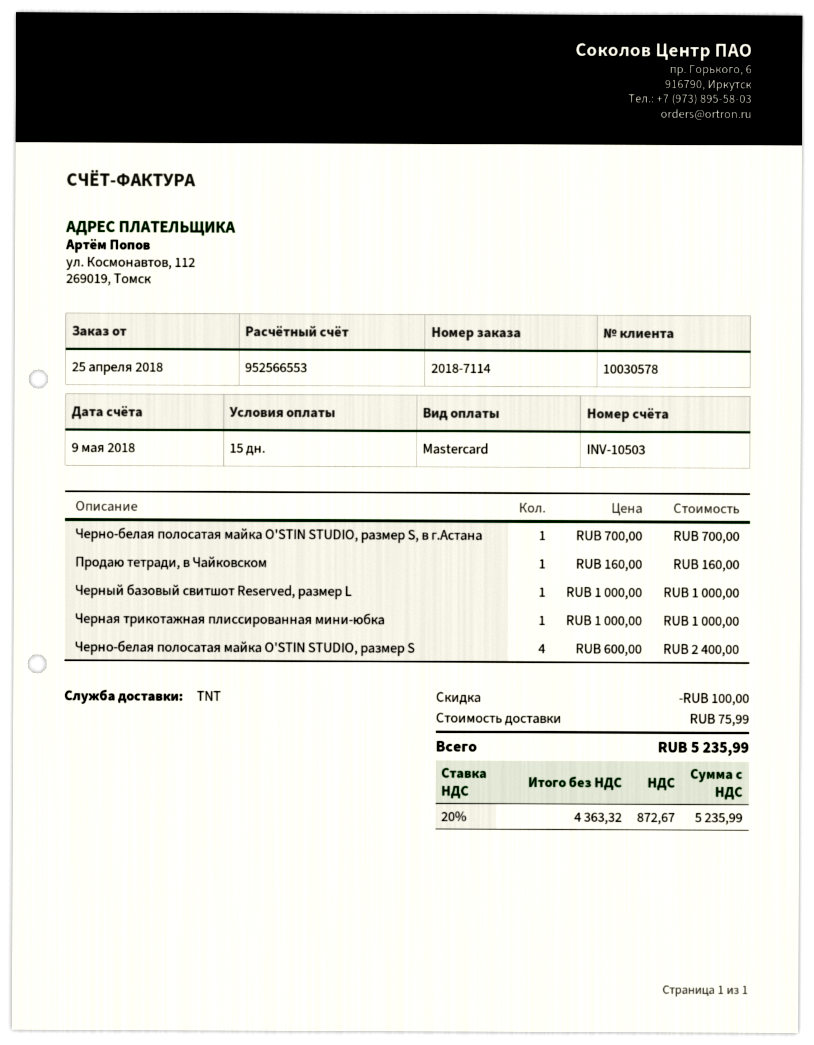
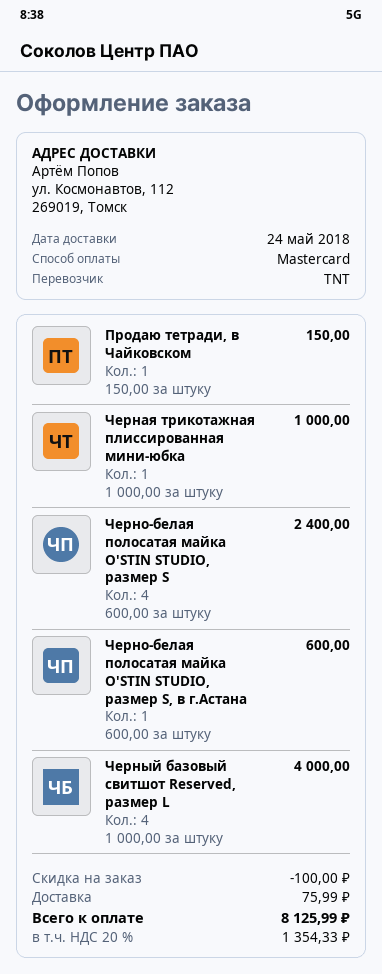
Черно-белая полосатая майка O'STIN STUDIO, размер S, в г.Астана: 1 x 700.00 = 700.00 -> 1 x 600.00 = 600.00
Продаю тетради, в Чайковском: 1 x 160.00 = 160.00 -> 1 x 150.00 = 150.00
Черный базовый свитшот Reserved, размер L: 1 x 1000.00 = 1000.00 -> 4 x 1000.00 = 4000.00
tax: 20% = 872.67 -> 20% = 1354.33
total: 5235.99 -> 8125.99

